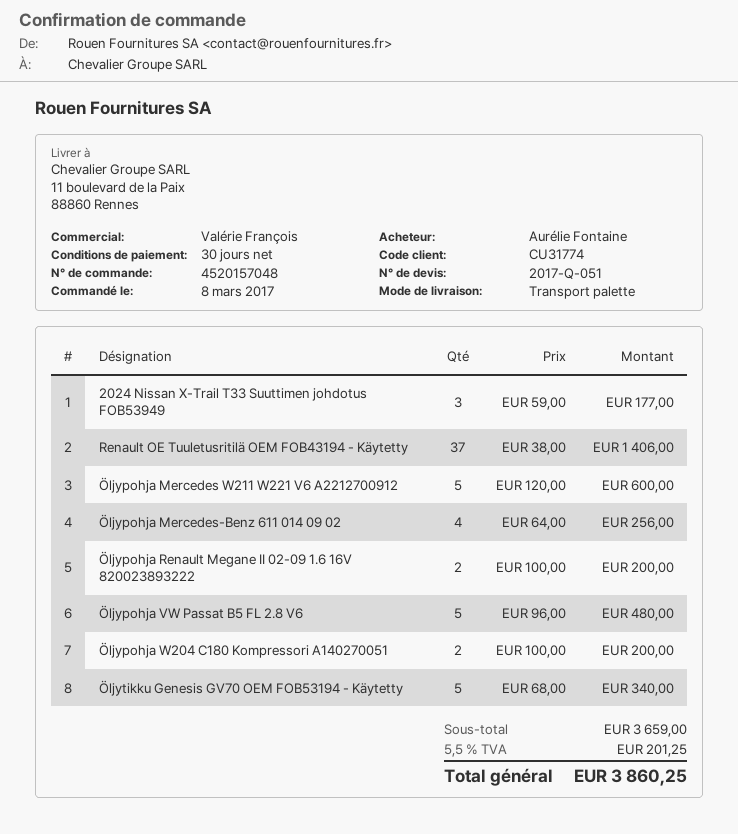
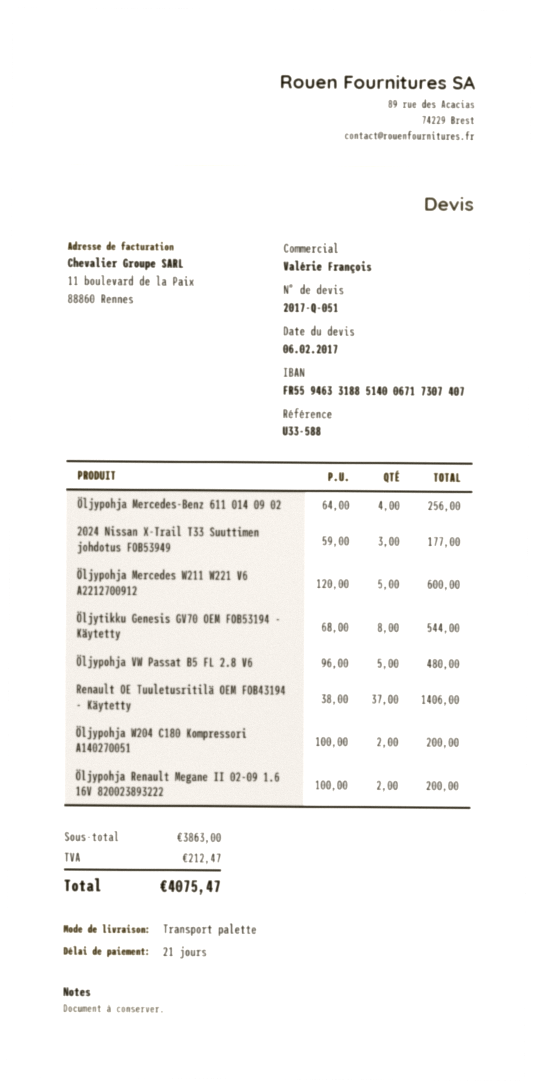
payment terms: 30 days -> 21 days
Öljytikku Genesis GV70 OEM FOB53194 - Käytetty: 5 x 68.00 = 340.00 -> 8 x 68.00 = 544.00
subtotal: 3659.00 -> 3863.00
tax: 201.25 -> 212.47
total: 3860.25 -> 4075.47

